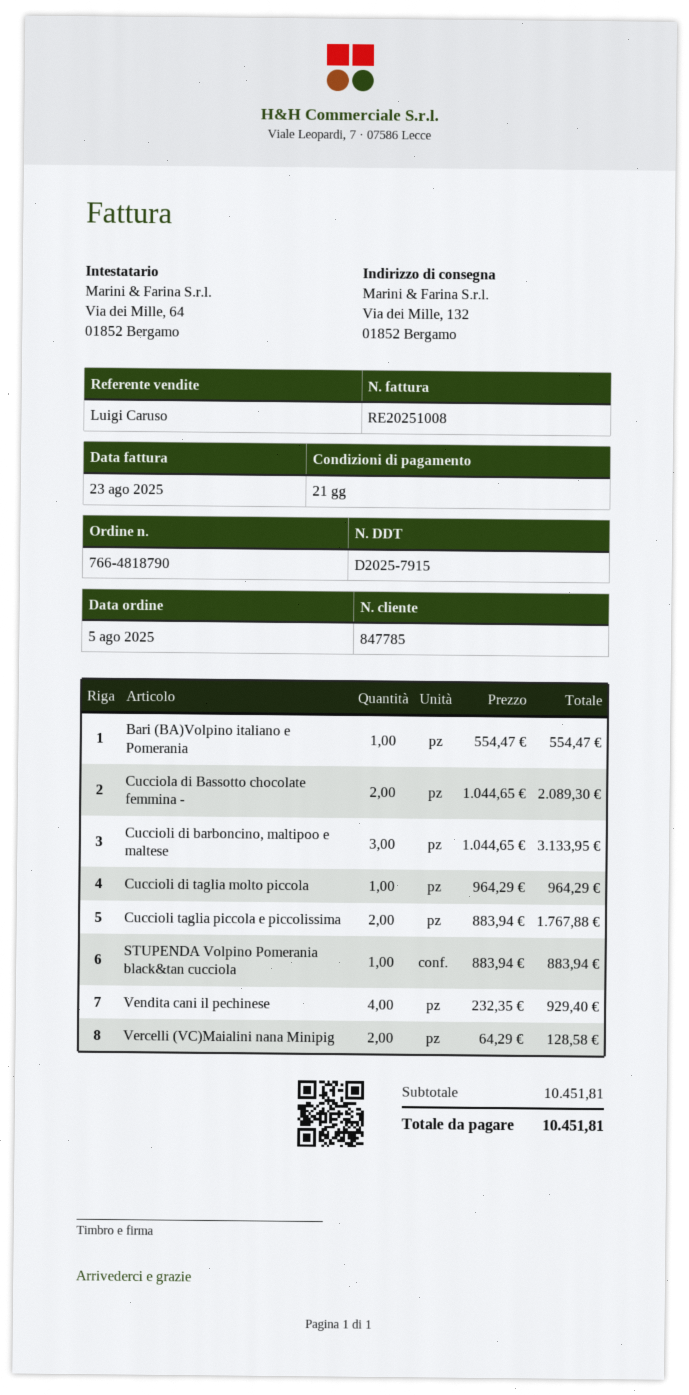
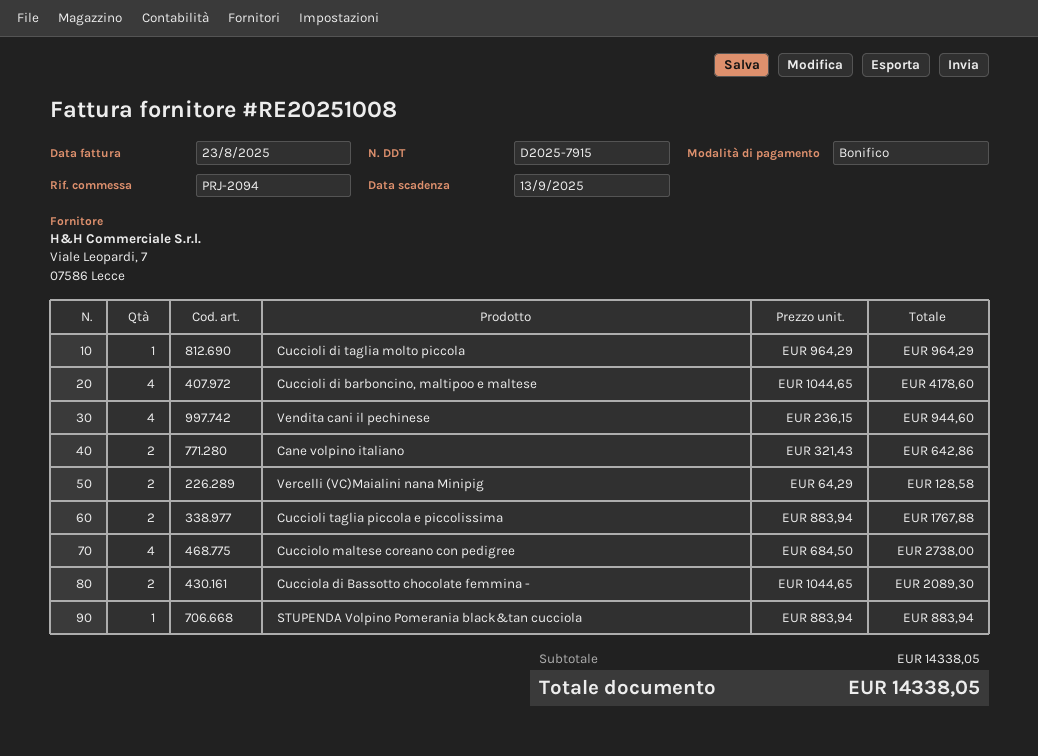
Bari (BA)Volpino italiano e Pomerania: 1 x 554.47 = 554.47 -> none
Cuccioli di barboncino, maltipoo e maltese: 3 x 1044.65 = 3133.95 -> 4 x 1044.65 = 4178.60
Vendita cani il pechinese: 4 x 232.35 = 929.40 -> 4 x 236.15 = 944.60
Cane volpino italiano: none -> 2 x 321.43 = 642.86
Cucciolo maltese coreano con pedigree: none -> 4 x 684.50 = 2738.00
subtotal: 10451.81 -> 14338.05
total: 10451.81 -> 14338.05

